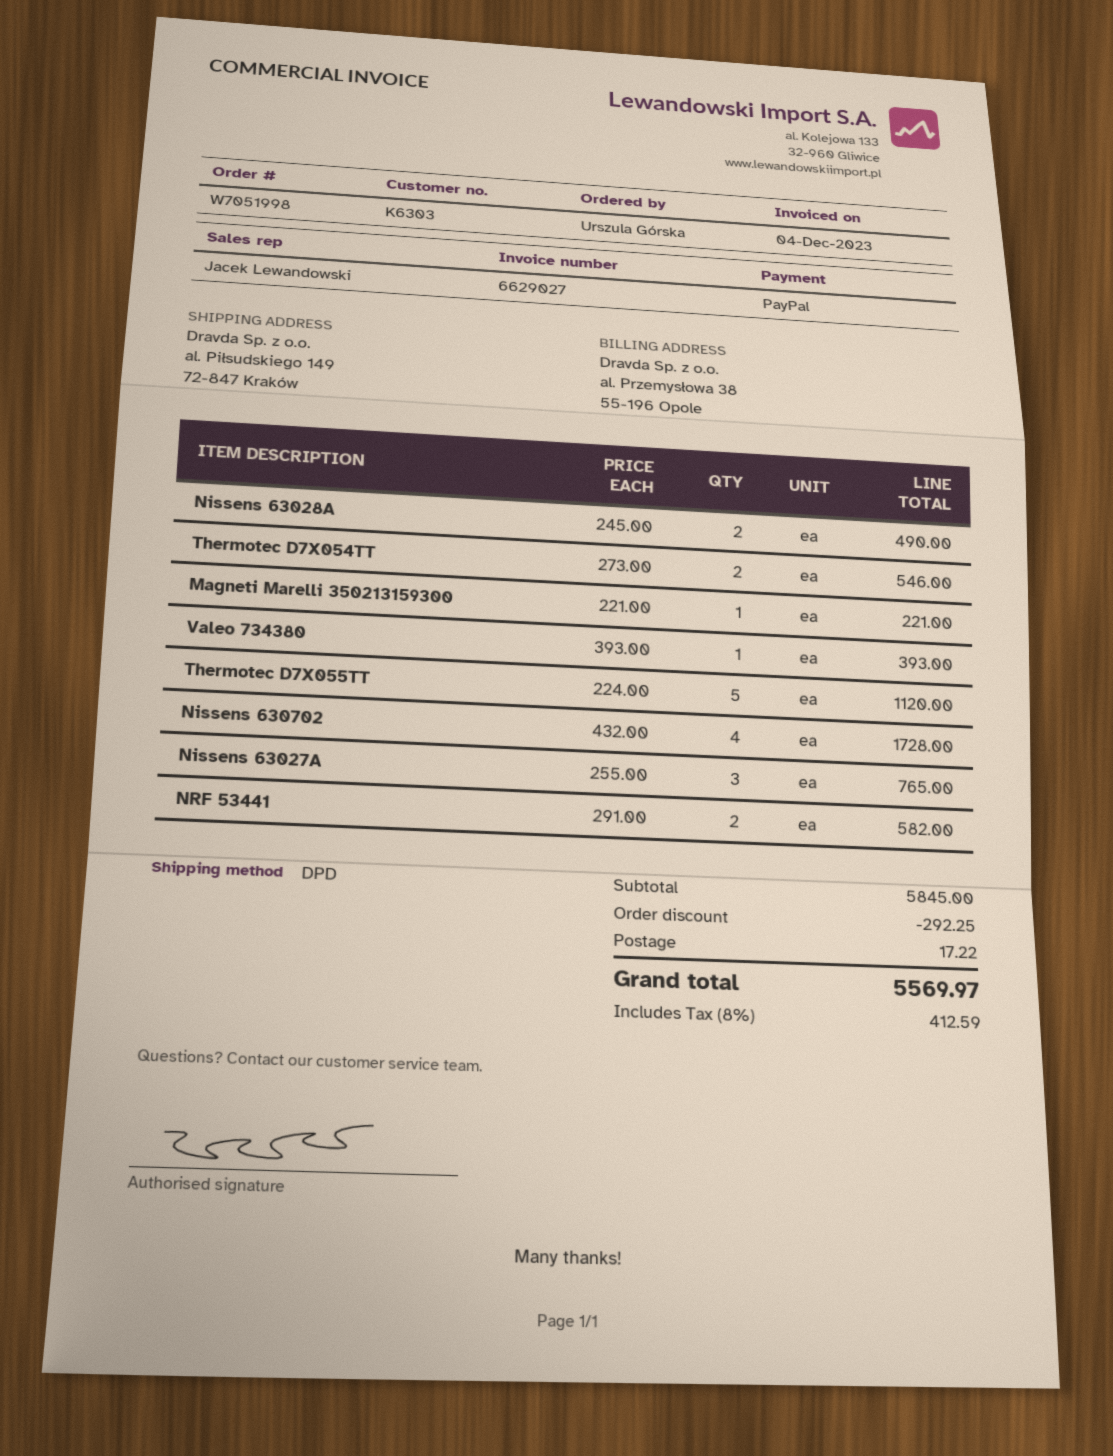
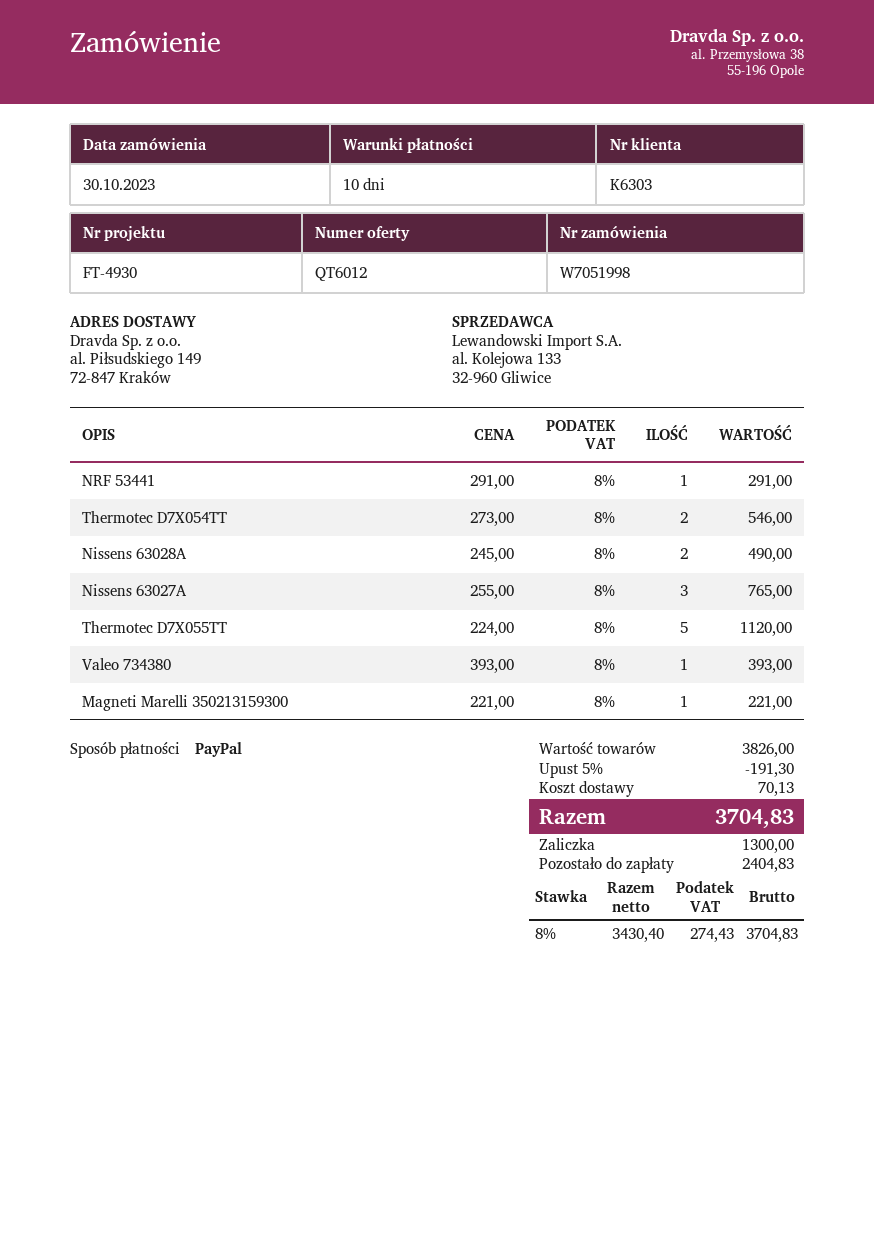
Nissens 630702: 4 x 432.00 = 1728.00 -> none
NRF 53441: 2 x 291.00 = 582.00 -> 1 x 291.00 = 291.00
subtotal: 5845.00 -> 3826.00
discount: 292.25 -> 191.30
shipping: 17.22 -> 70.13
tax: 8% = 412.59 -> 8% = 274.43
total: 5569.97 -> 3704.83

